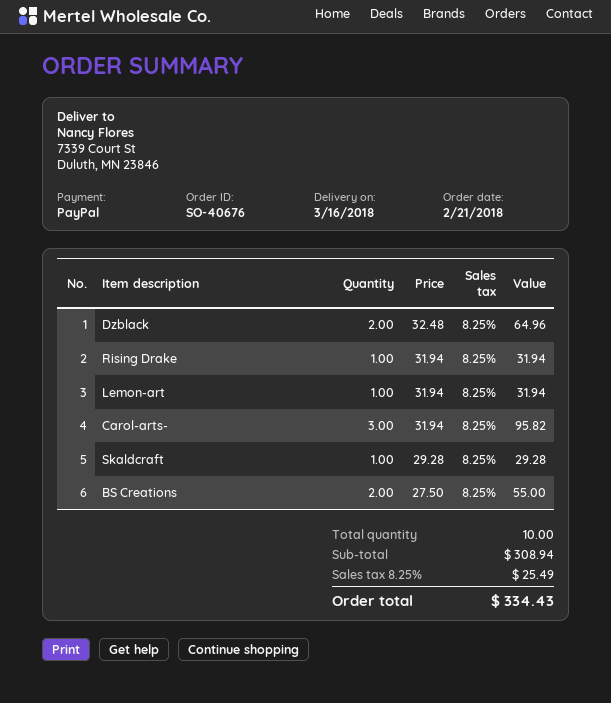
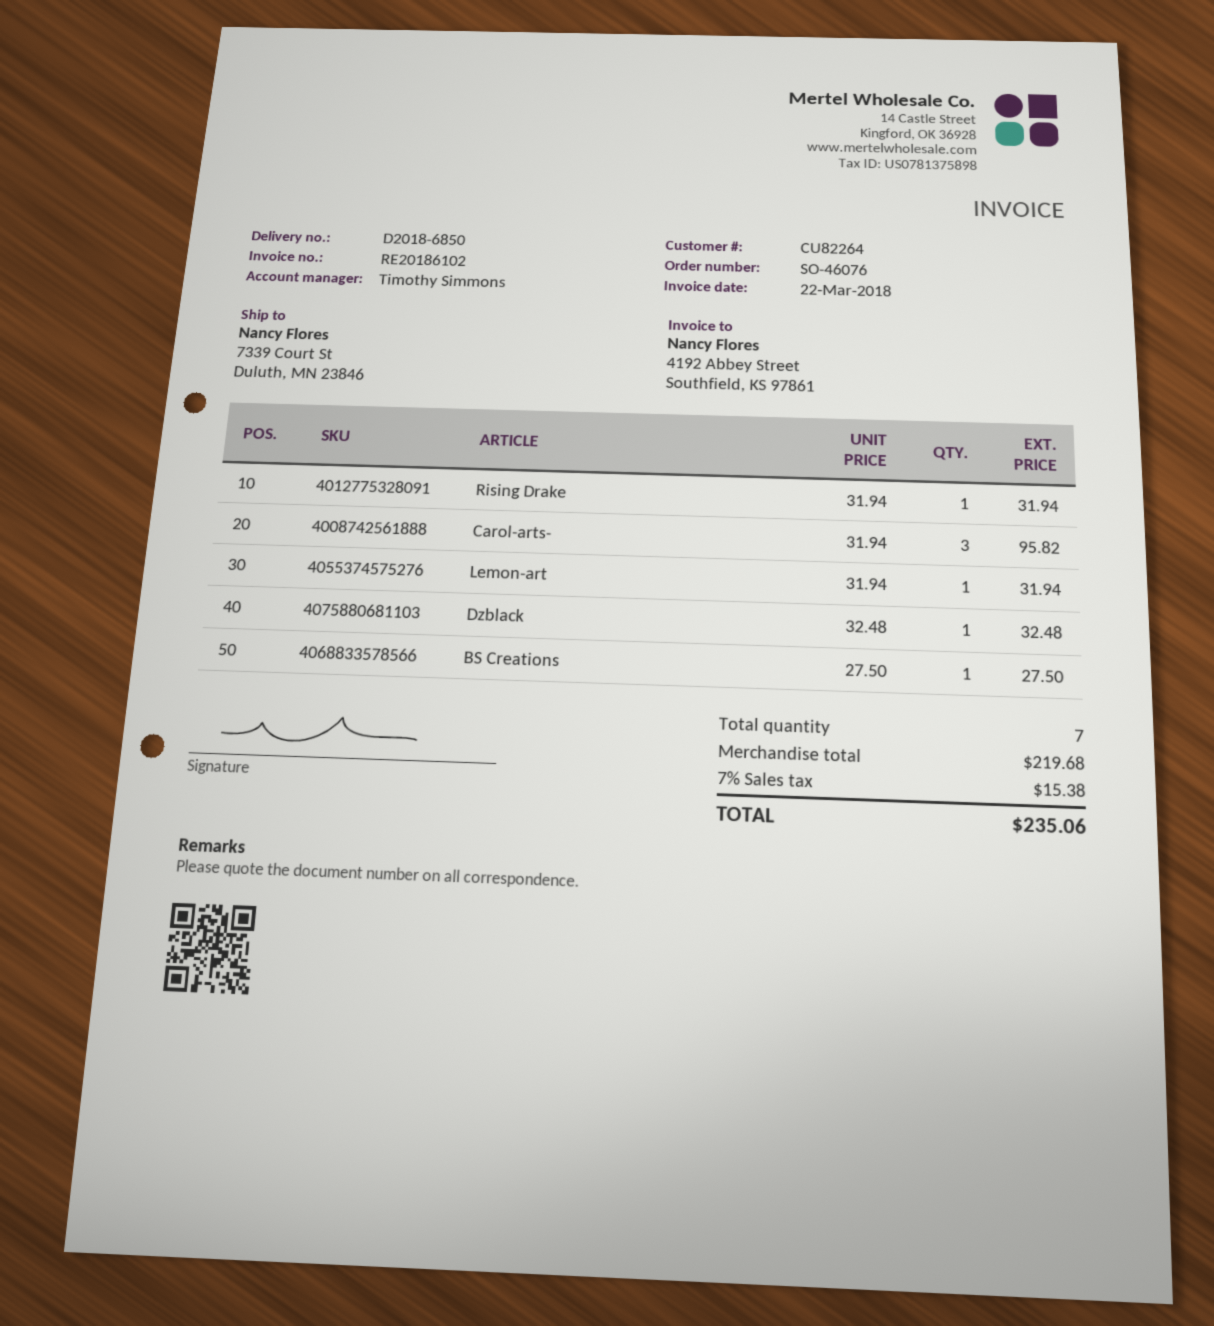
order number: SO-40676 -> SO-46076
Dzblack: 2 x 32.48 = 64.96 -> 1 x 32.48 = 32.48
Skaldcraft: 1 x 29.28 = 29.28 -> none
BS Creations: 2 x 27.50 = 55.00 -> 1 x 27.50 = 27.50
total quantity: 10 -> 7
subtotal: 308.94 -> 219.68
tax: 8.25% = 25.49 -> 7% = 15.38
total: 334.43 -> 235.06

